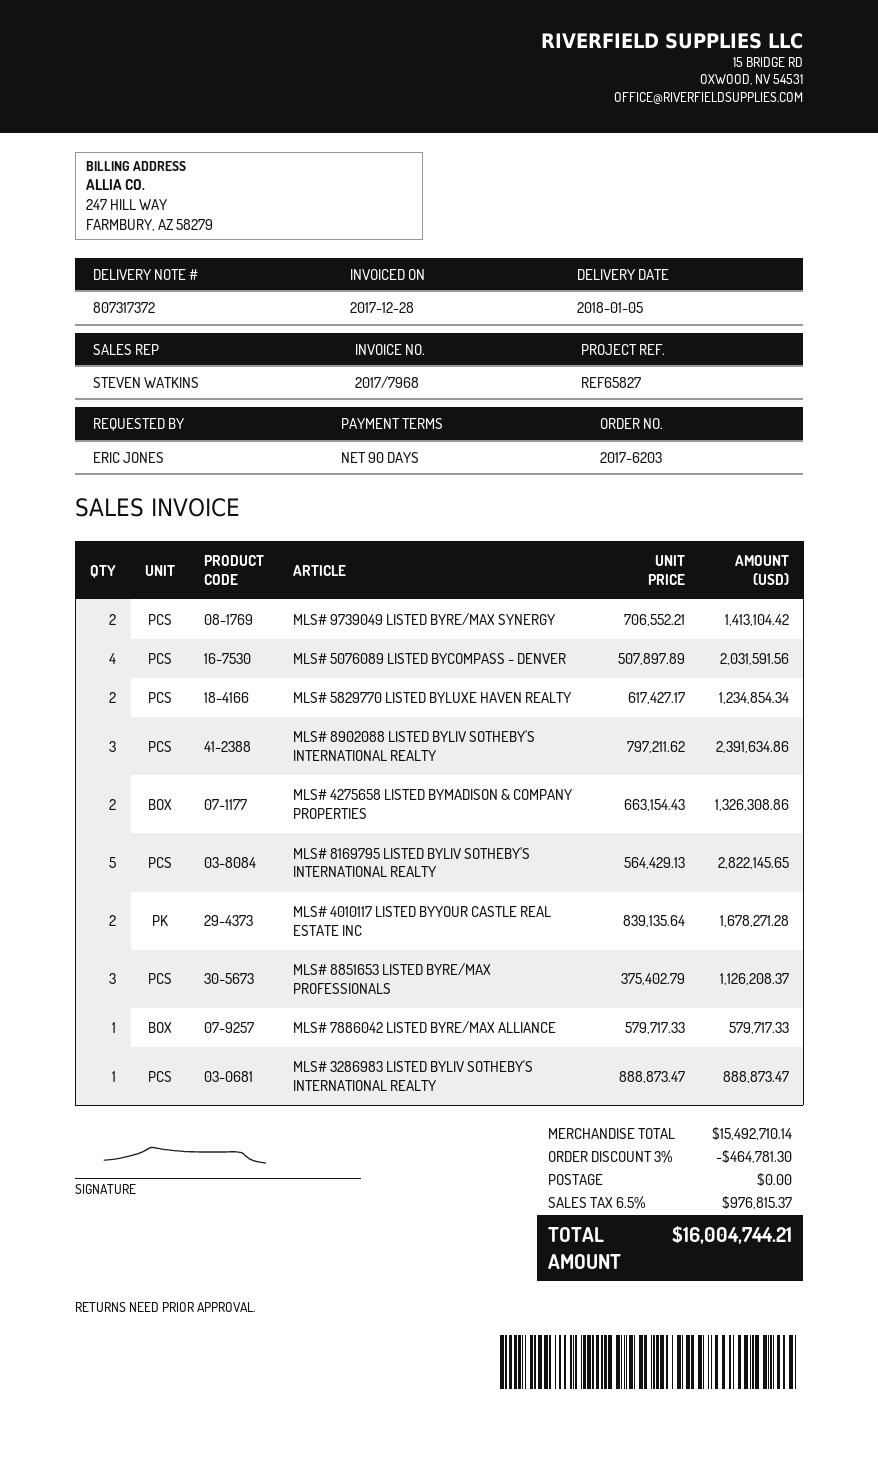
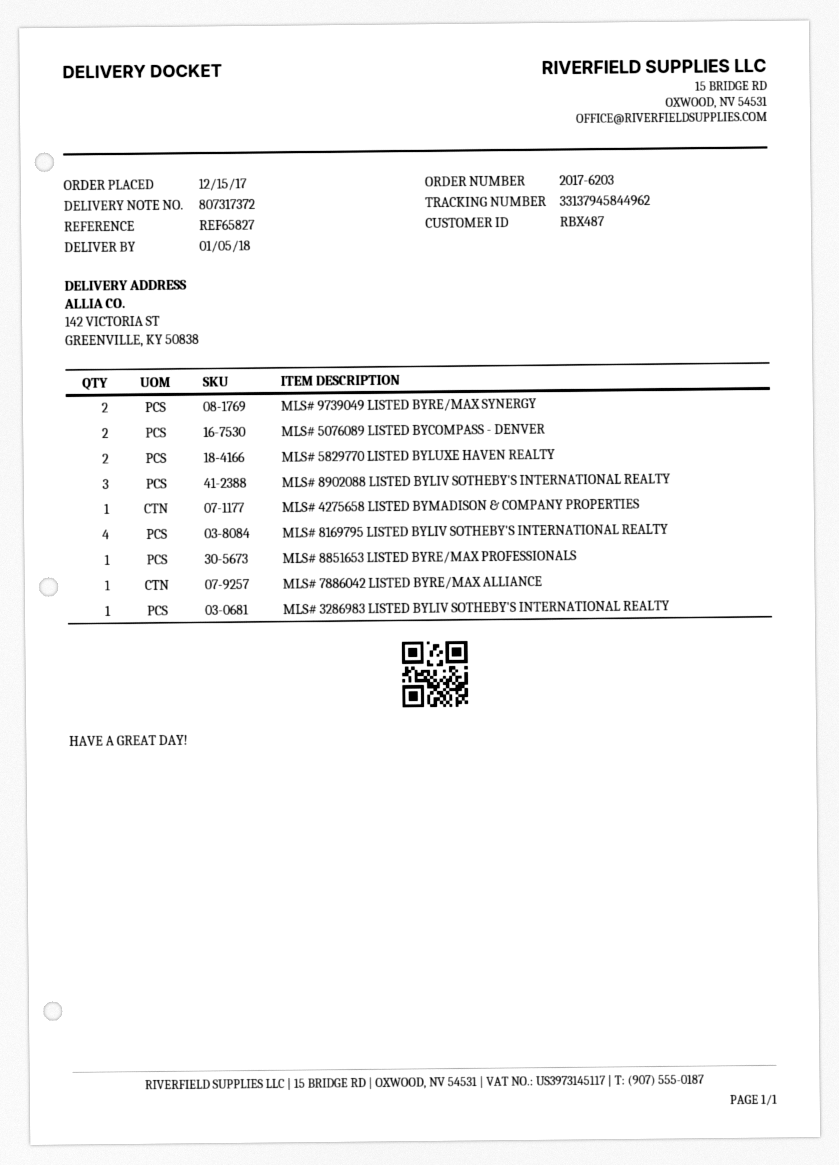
MLS# 5076089 LISTED BYCOMPASS - DENVER: 4 -> 2
MLS# 4275658 LISTED BYMADISON & COMPANY PROPERTIES: 2 -> 1
MLS# 8169795 LISTED BYLIV SOTHEBY'S INTERNATIONAL REALTY: 5 -> 4
MLS# 4010117 LISTED BYYOUR CASTLE REAL ESTATE INC: 2 -> none
MLS# 8851653 LISTED BYRE/MAX PROFESSIONALS: 3 -> 1

